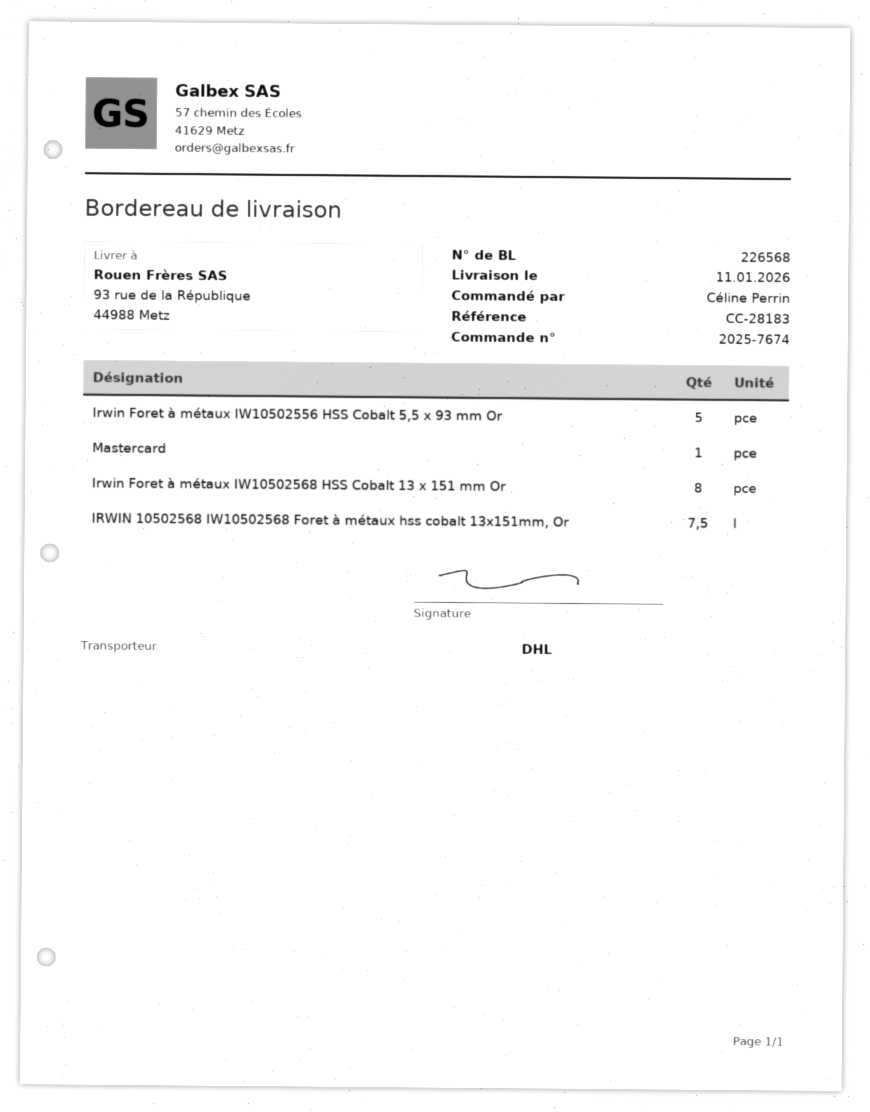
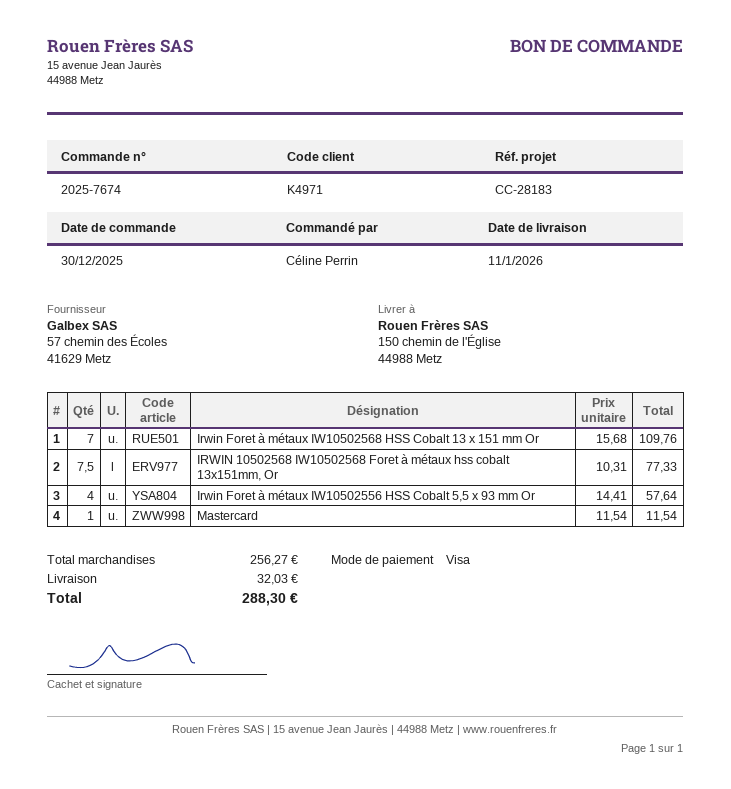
ship to: 93 rue de la République, 44988 Metz -> 150 chemin de l'Église, 44988 Metz
Irwin Foret à métaux IW10502556 HSS Cobalt 5,5 x 93 mm Or: 5 -> 4
Irwin Foret à métaux IW10502568 HSS Cobalt 13 x 151 mm Or: 8 -> 7

